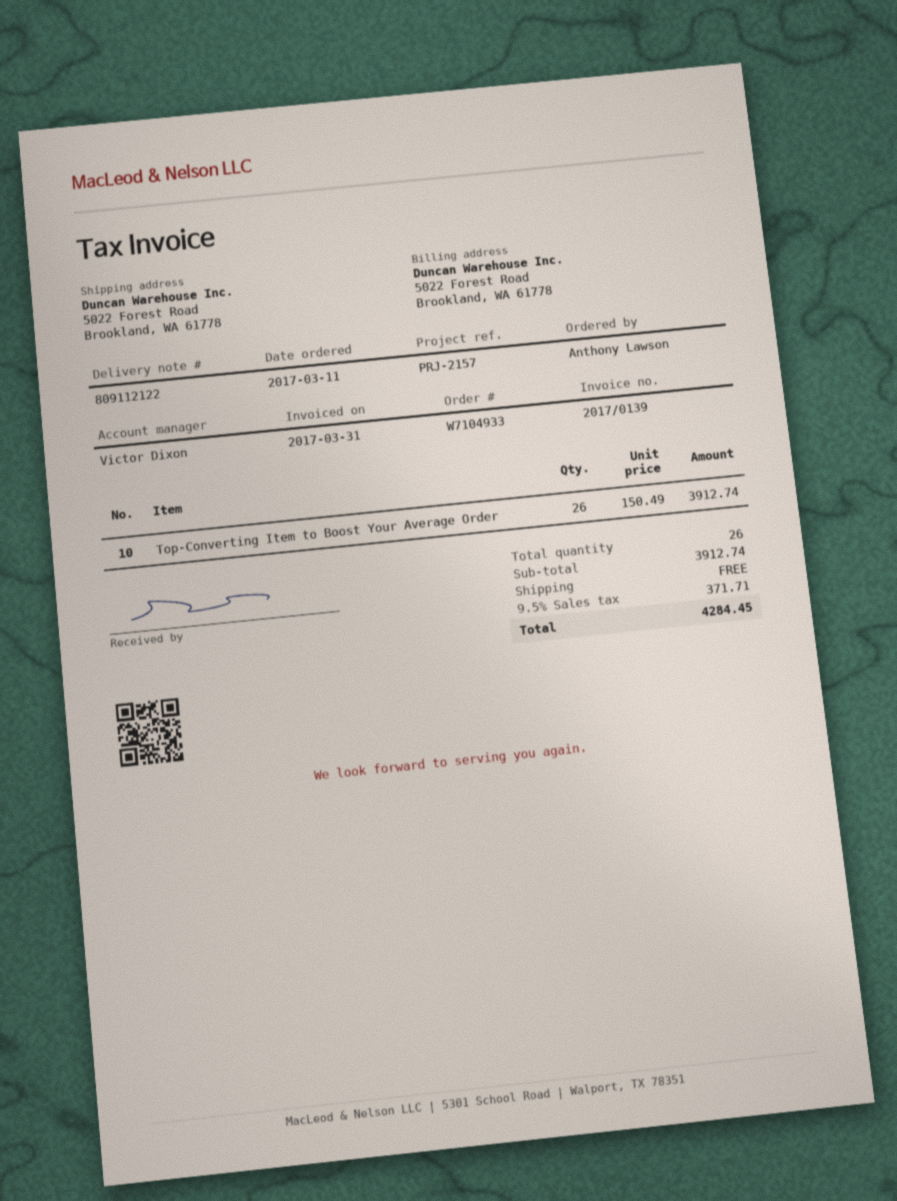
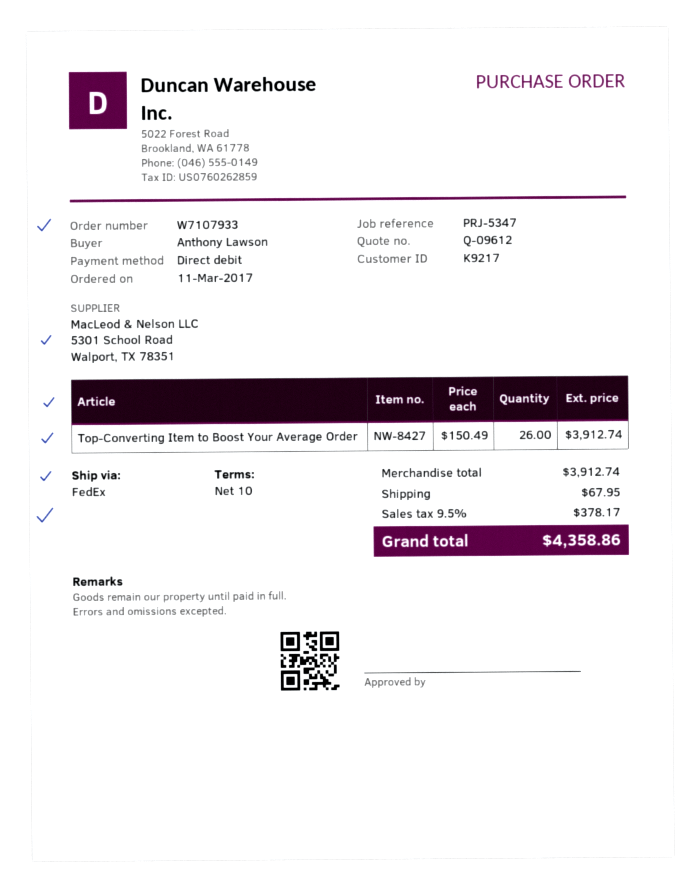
order number: W7104933 -> W7107933
reference: PRJ-2157 -> PRJ-5347
shipping: 0.00 -> 67.95
tax: 9.5% = 371.71 -> 9.5% = 378.17
total: 4284.45 -> 4358.86

